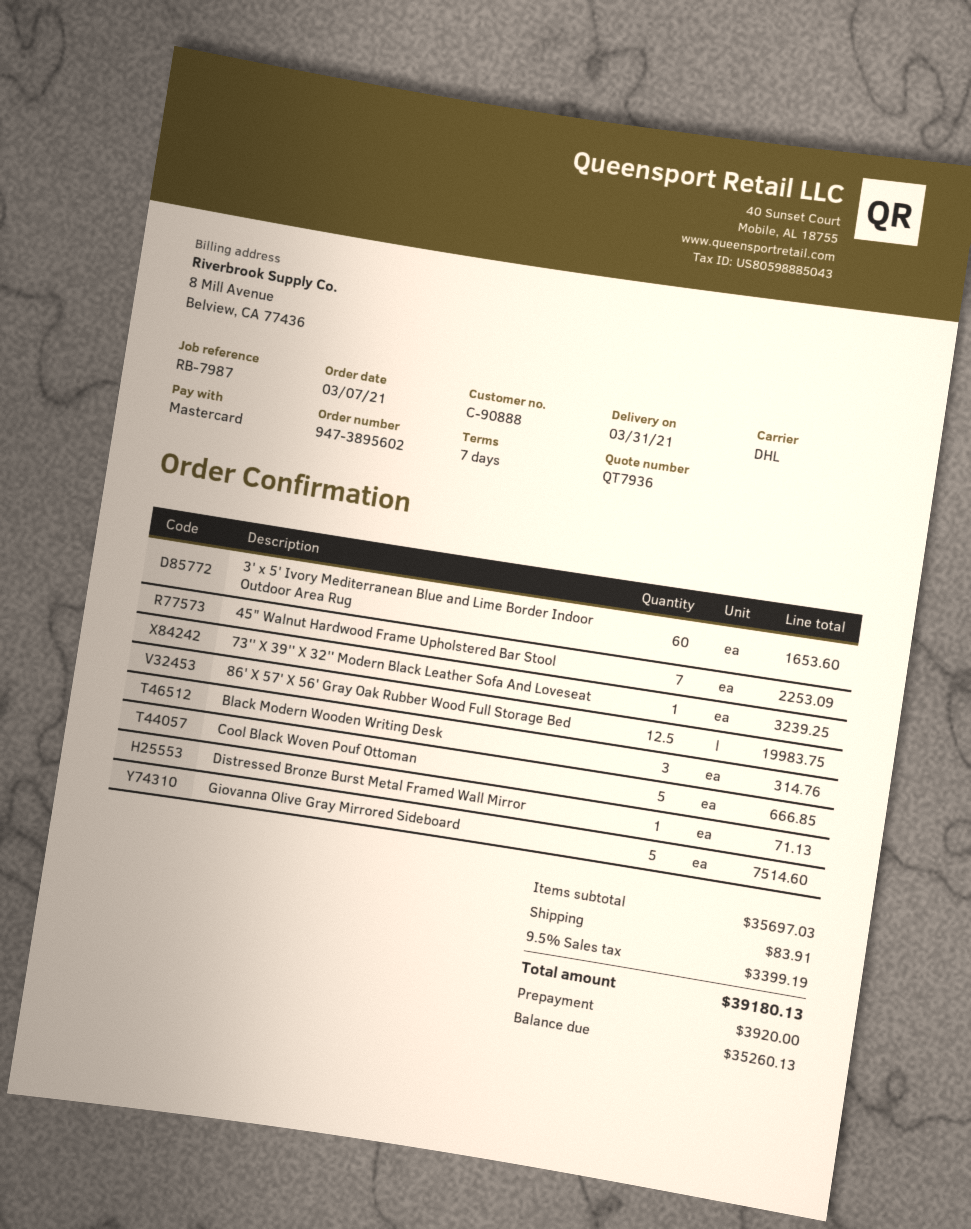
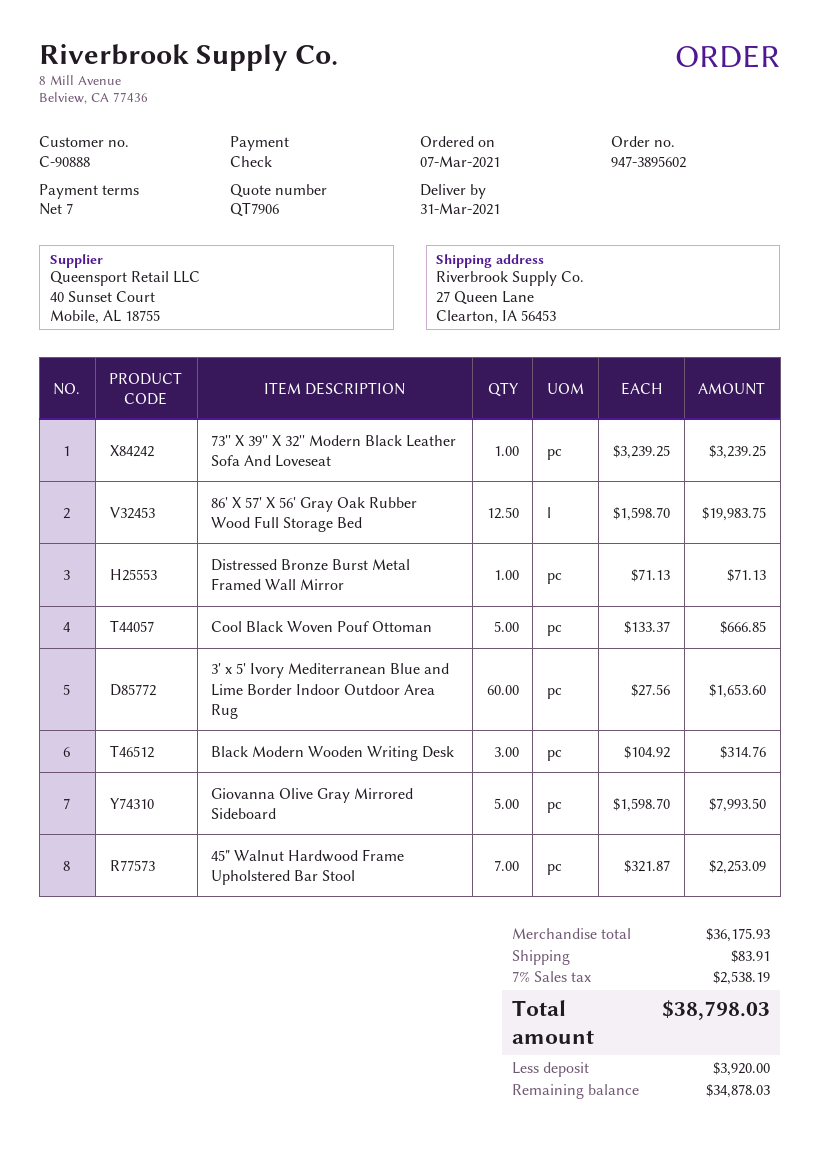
quote number: QT7936 -> QT7906
payment method: Mastercard -> cheque
Giovanna Olive Gray Mirrored Sideboard: 5 for 7514.60 -> 5 for 7993.50
subtotal: 35697.03 -> 36175.93
tax: 9.5% = 3399.19 -> 7% = 2538.19
total: 39180.13 -> 38798.03
balance: 35260.13 -> 34878.03

